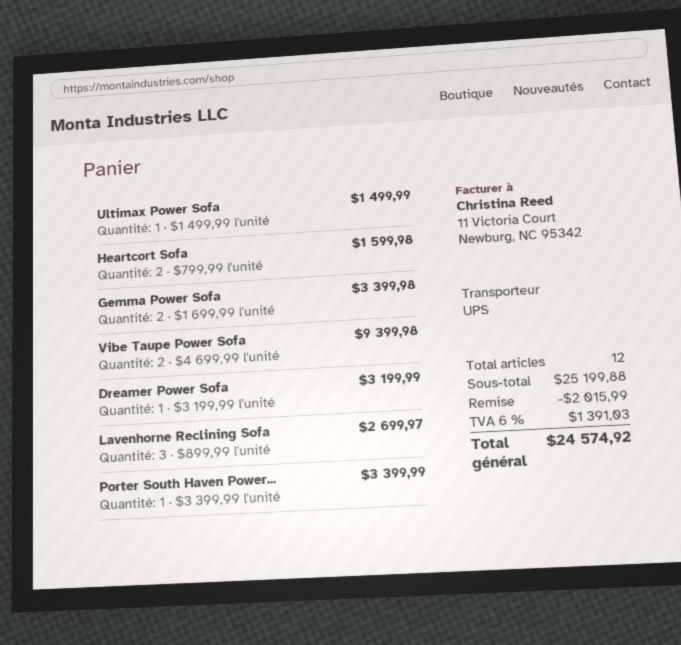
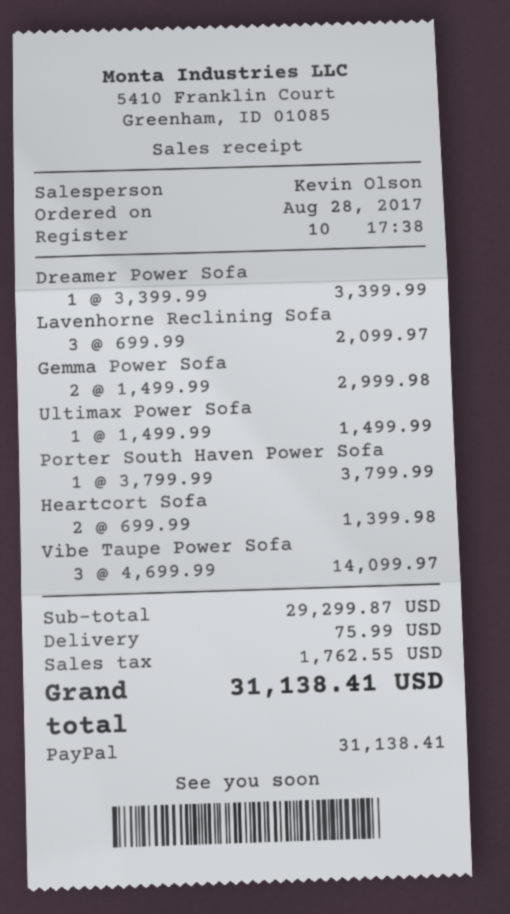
Heartcort Sofa: 2 x 799.99 = 1599.98 -> 2 x 699.99 = 1399.98
Gemma Power Sofa: 2 x 1699.99 = 3399.98 -> 2 x 1499.99 = 2999.98
Vibe Taupe Power Sofa: 2 x 4699.99 = 9399.98 -> 3 x 4699.99 = 14099.97
Dreamer Power Sofa: 1 x 3199.99 = 3199.99 -> 1 x 3399.99 = 3399.99
Lavenhorne Reclining Sofa: 3 x 899.99 = 2699.97 -> 3 x 699.99 = 2099.97
Porter South Haven Power...: 1 x 3399.99 = 3399.99 -> 1 x 3799.99 = 3799.99
subtotal: 25199.88 -> 29299.87
discount: 2015.99 -> none
shipping: none -> 75.99
tax: 1391.03 -> 1762.55
total: 24574.92 -> 31138.41

